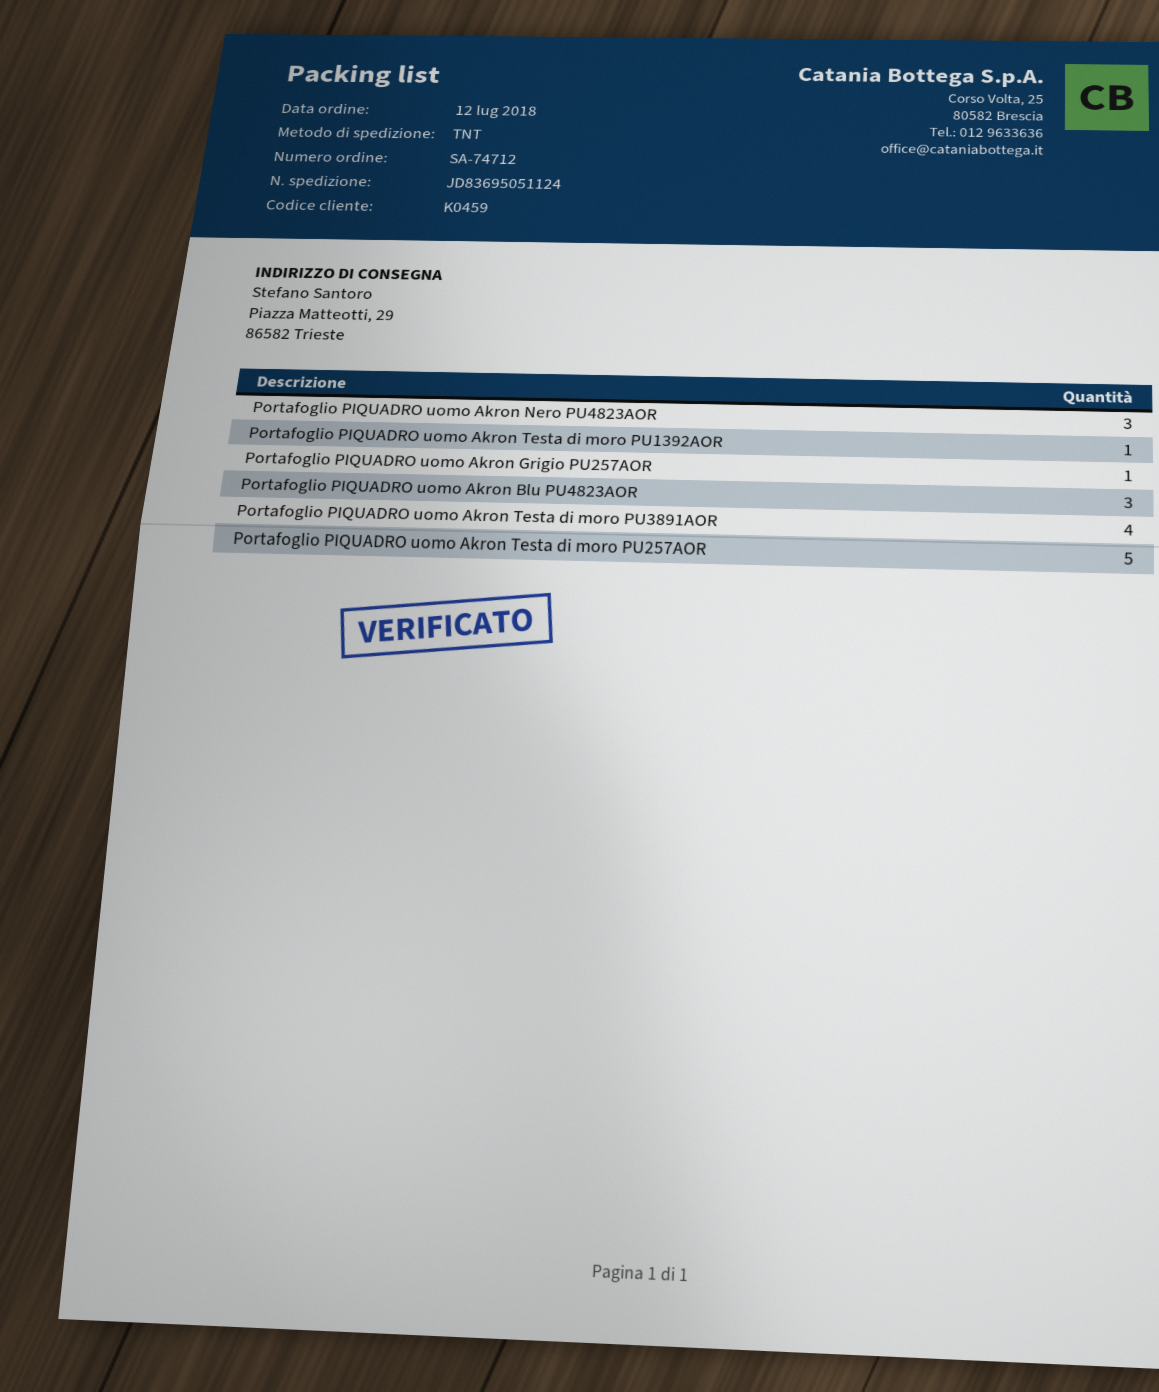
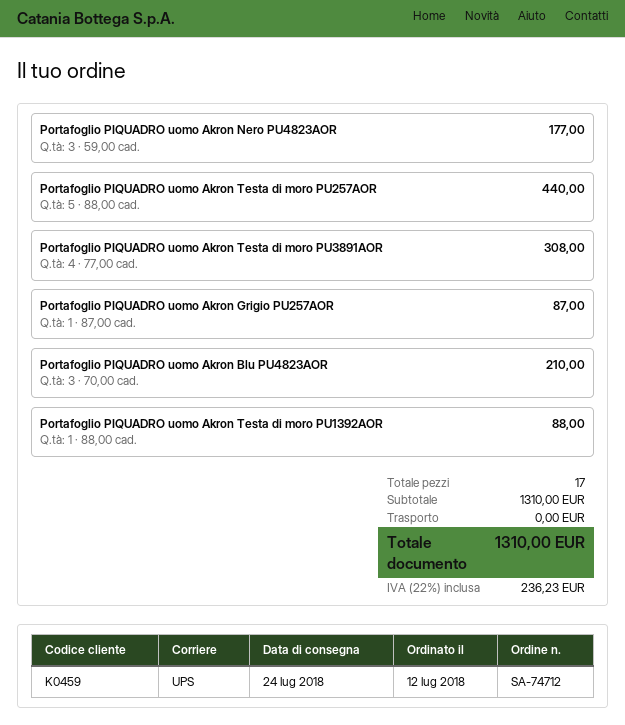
shipping method: TNT -> UPS

